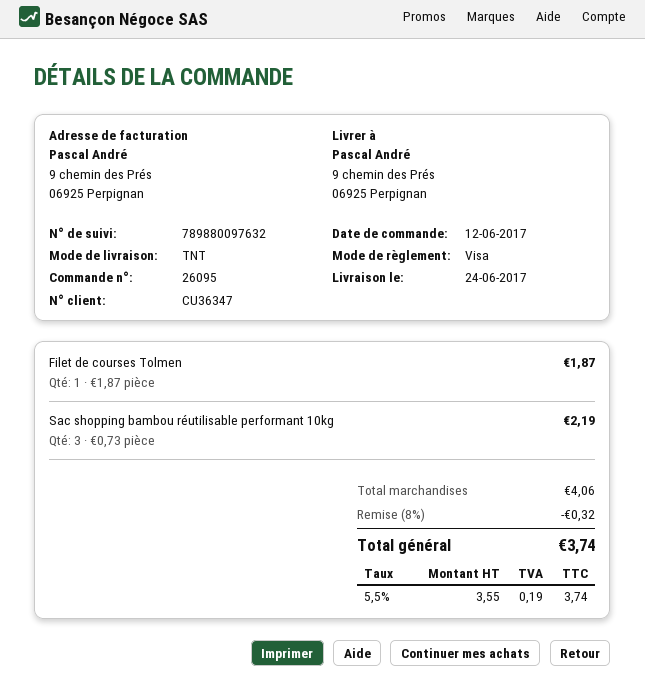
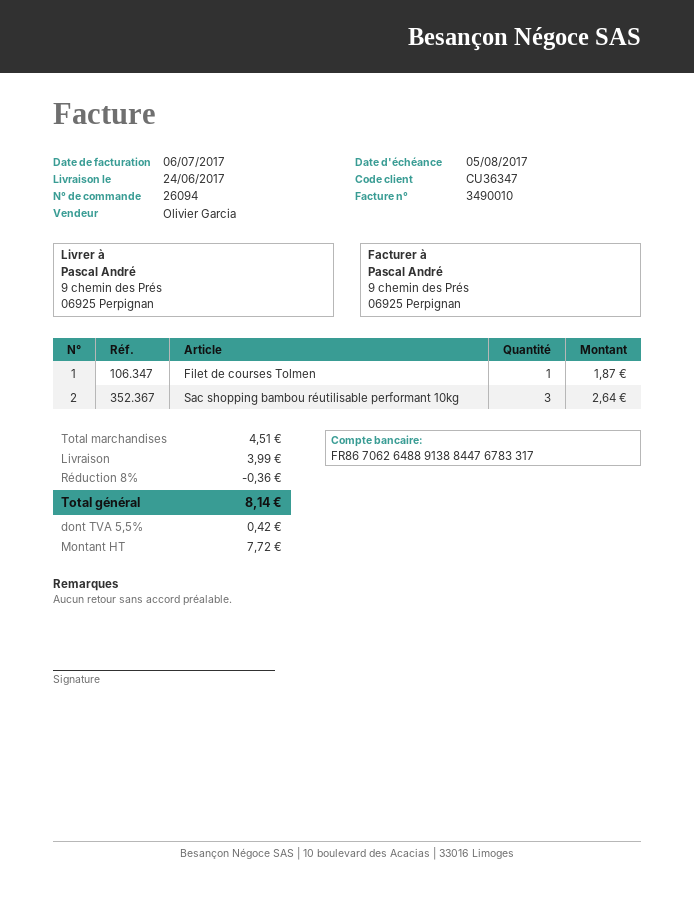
order number: 26095 -> 26094
Sac shopping bambou réutilisable performant 10kg: 3 for 2.19 -> 3 for 2.64
subtotal: 4.06 -> 4.51
discount: 8% = 0.32 -> 8% = 0.36
shipping: none -> 3.99
net: 3.55 -> 7.72
tax: 5.5% = 0.19 -> 5.5% = 0.42
total: 3.74 -> 8.14

